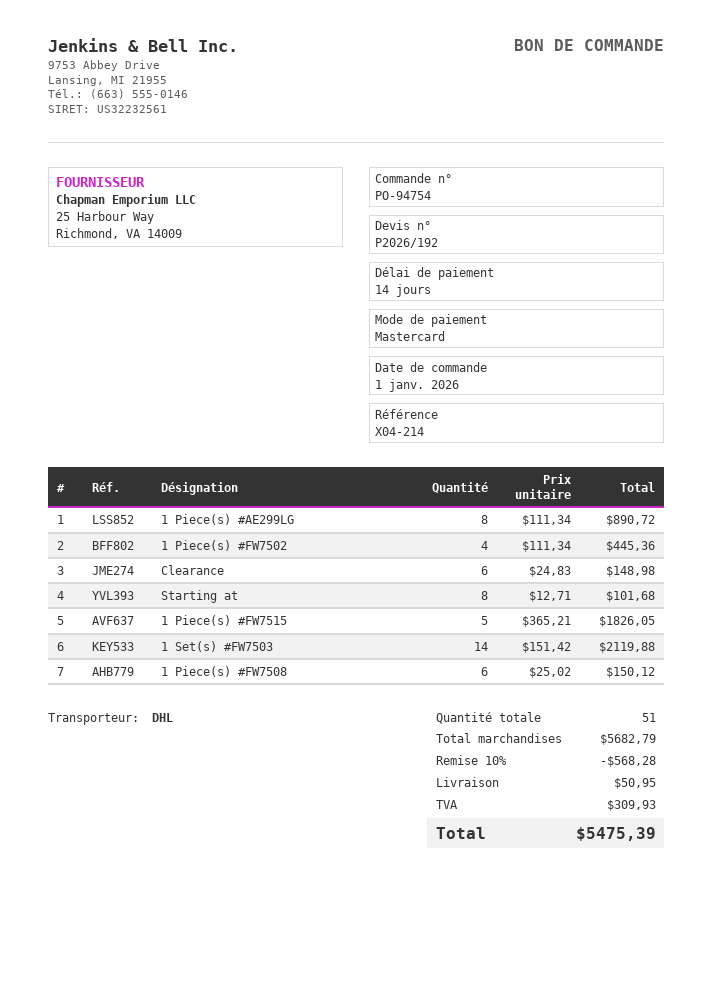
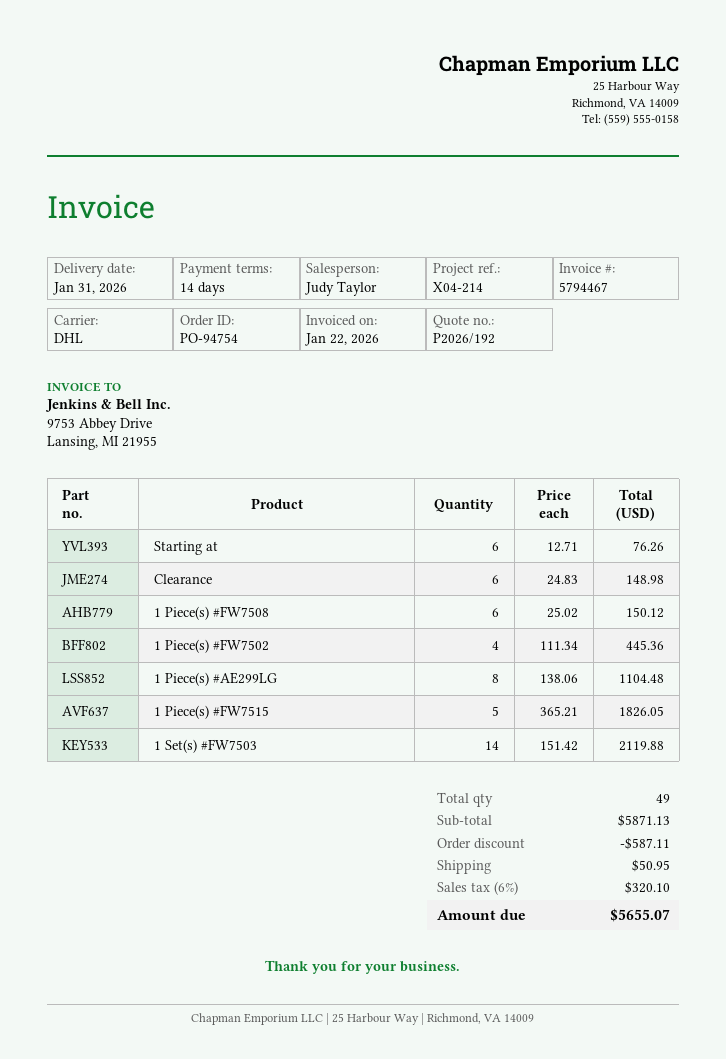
1 Piece(s) #AE299LG: 8 x 111.34 = 890.72 -> 8 x 138.06 = 1104.48
Starting at: 8 x 12.71 = 101.68 -> 6 x 12.71 = 76.26
total quantity: 51 -> 49
subtotal: 5682.79 -> 5871.13
discount: 568.28 -> 587.11
tax: 309.93 -> 320.10
total: 5475.39 -> 5655.07

